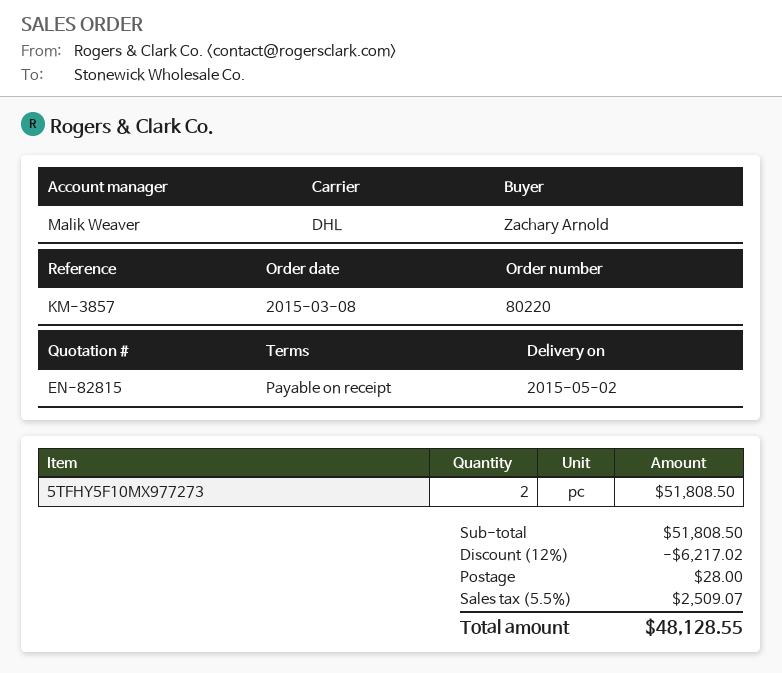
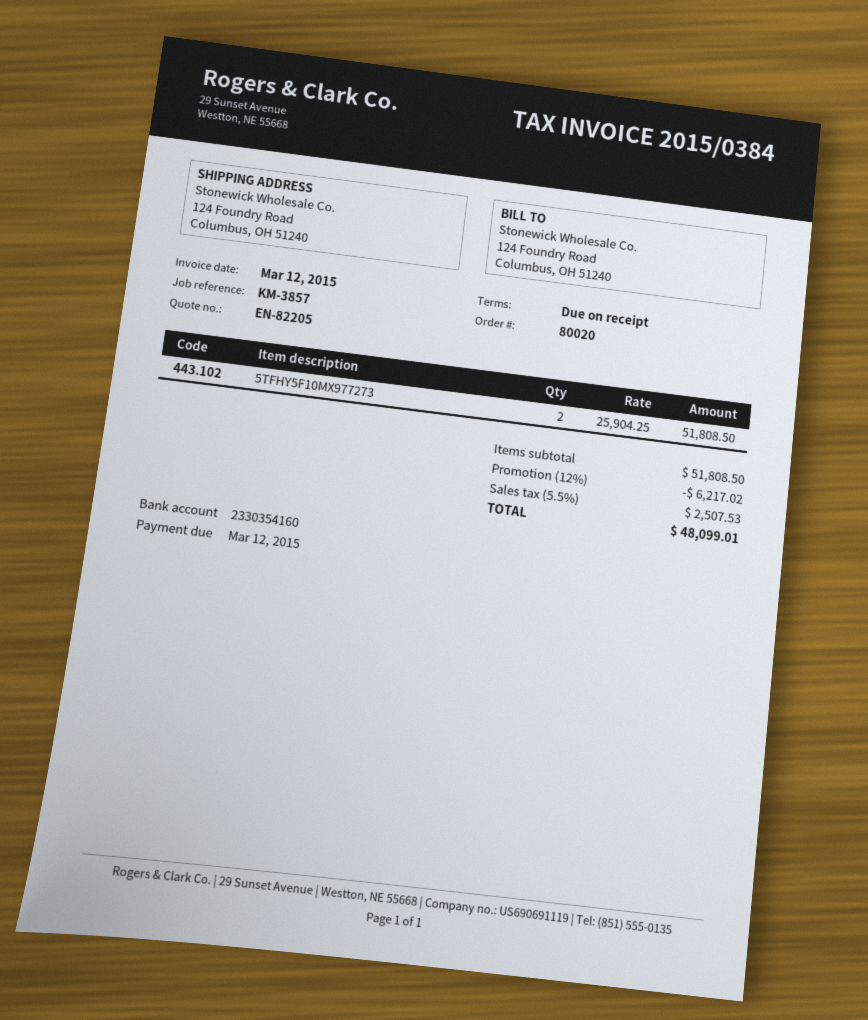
quote number: EN-82815 -> EN-82205
order number: 80220 -> 80020
shipping: 28.00 -> none
tax: 5.5% = 2509.07 -> 5.5% = 2507.53
total: 48128.55 -> 48099.01

